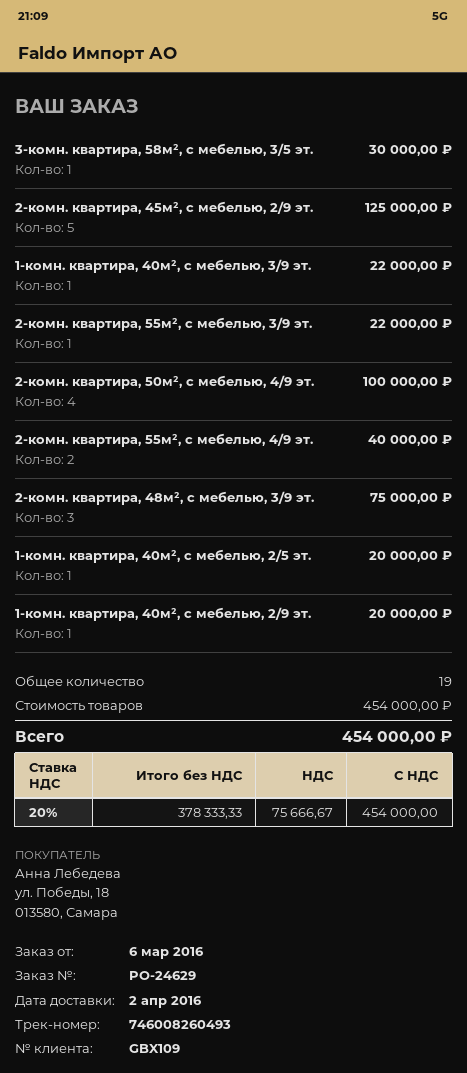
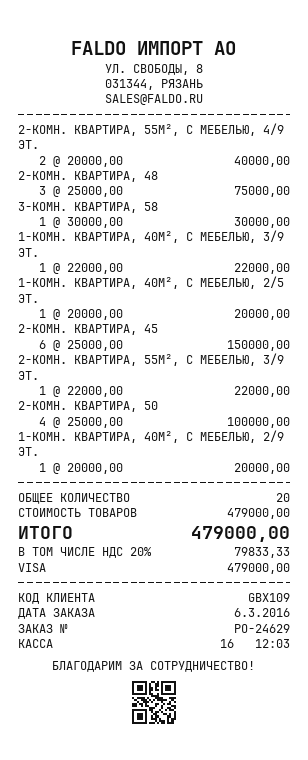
2-комн. квартира, 45м², с мебелью, 2/9 эт.: 5 for 125000.00 -> 6 for 150000.00
total quantity: 19 -> 20
subtotal: 454000.00 -> 479000.00
tax: 20% = 75666.67 -> 20% = 79833.33
total: 454000.00 -> 479000.00

